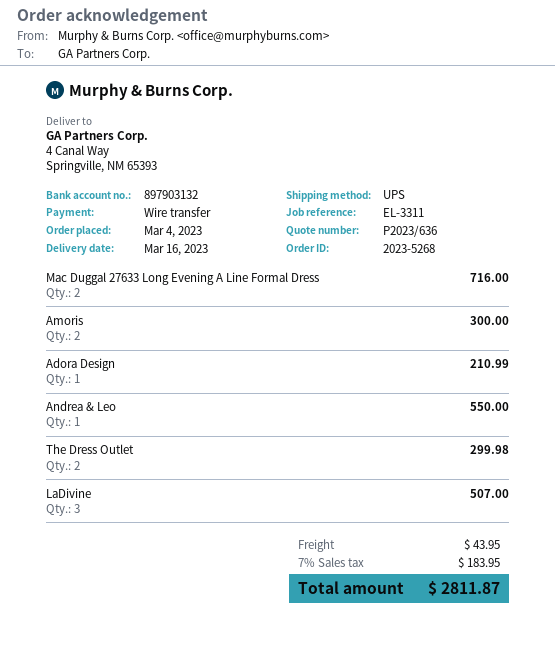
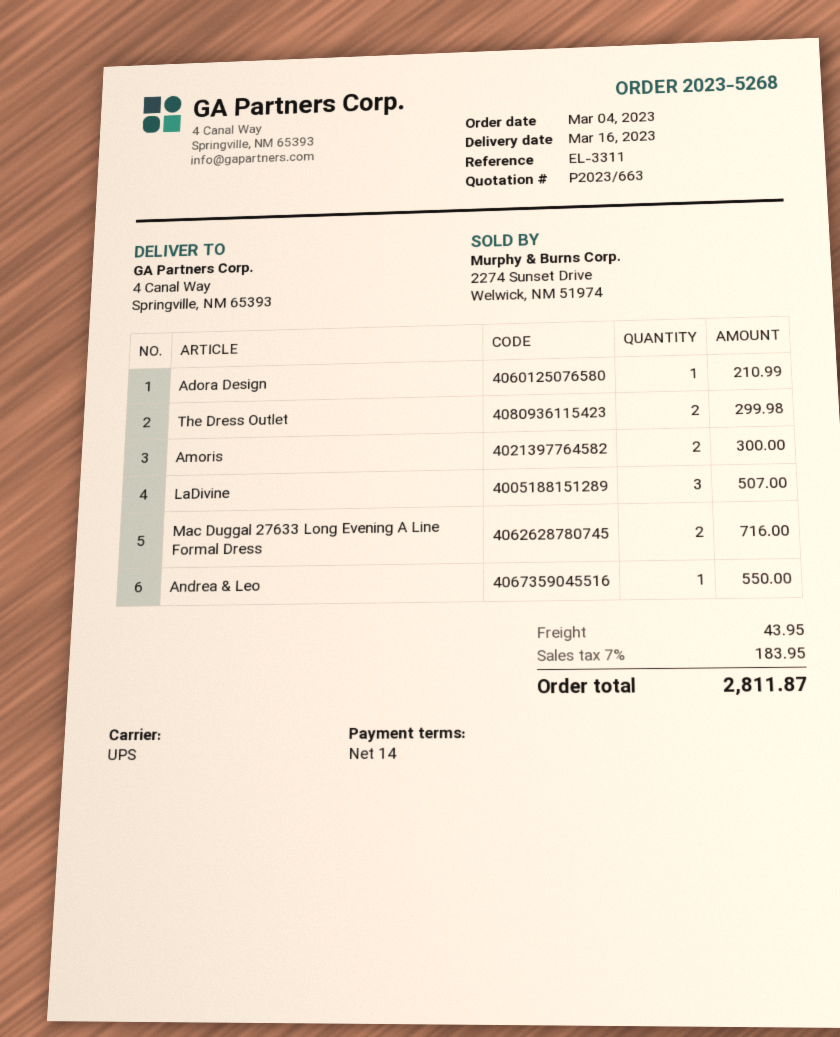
quote number: P2023/636 -> P2023/663

